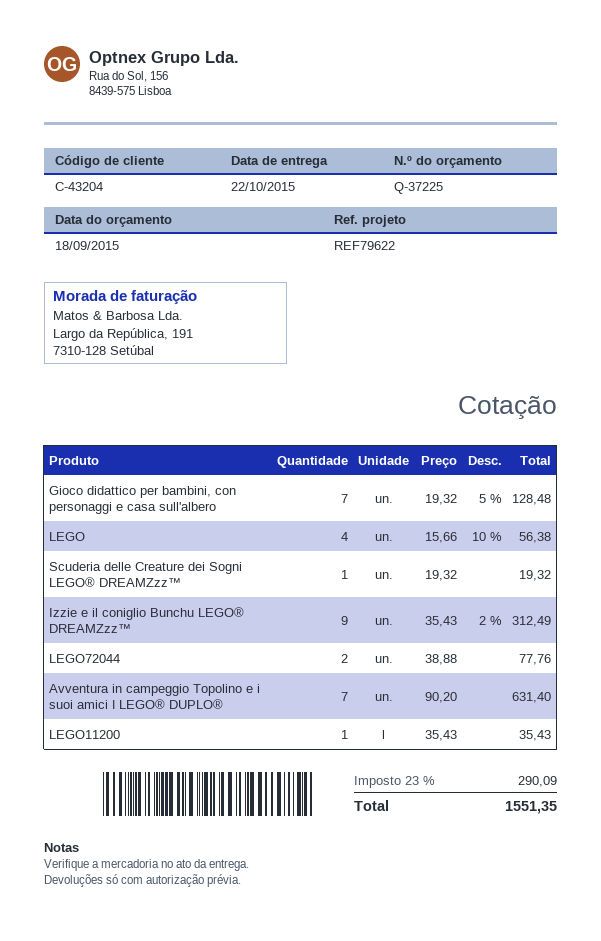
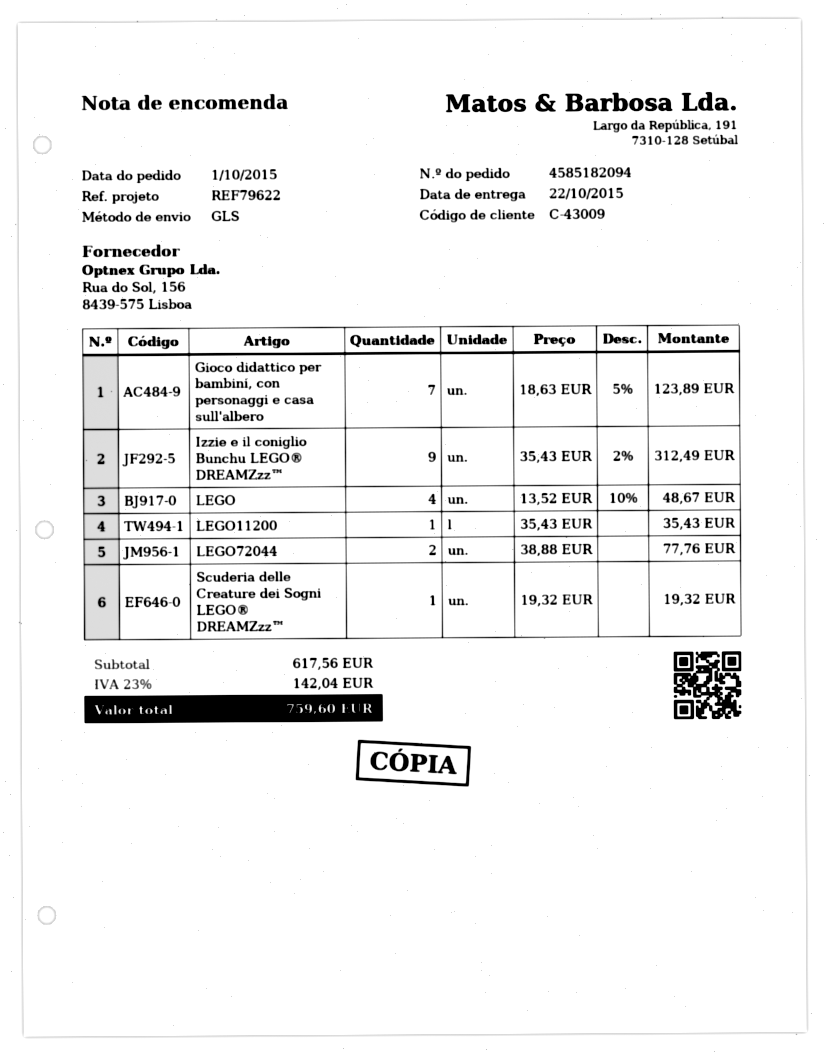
customer number: C-43204 -> C-43009
Gioco didattico per bambini, con personaggi e casa sull'albero: 7 x 19.32 - 5% = 128.48 -> 7 x 18.63 - 5% = 123.89
LEGO: 4 x 15.66 - 10% = 56.38 -> 4 x 13.52 - 10% = 48.67
Avventura in campeggio Topolino e i suoi amici ǀ LEGO® DUPLO®: 7 x 90.20 = 631.40 -> none
tax: 23% = 290.09 -> 23% = 142.04
total: 1551.35 -> 759.60

